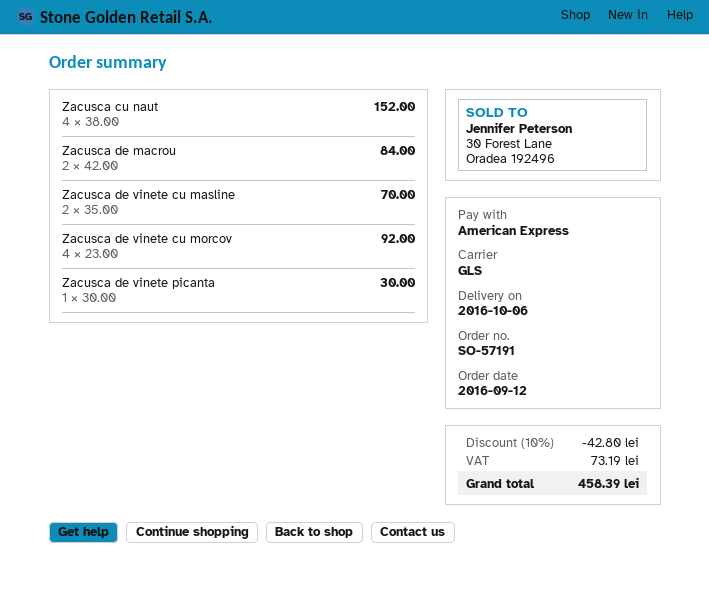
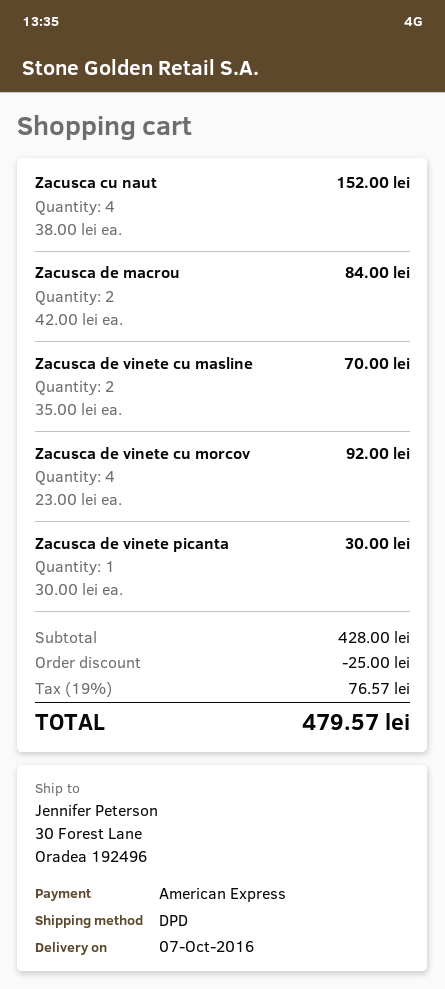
delivery date: 2016-10-06 -> 2016-10-07
shipping method: GLS -> DPD
discount: 42.80 -> 25.00
tax: 73.19 -> 76.57
total: 458.39 -> 479.57

